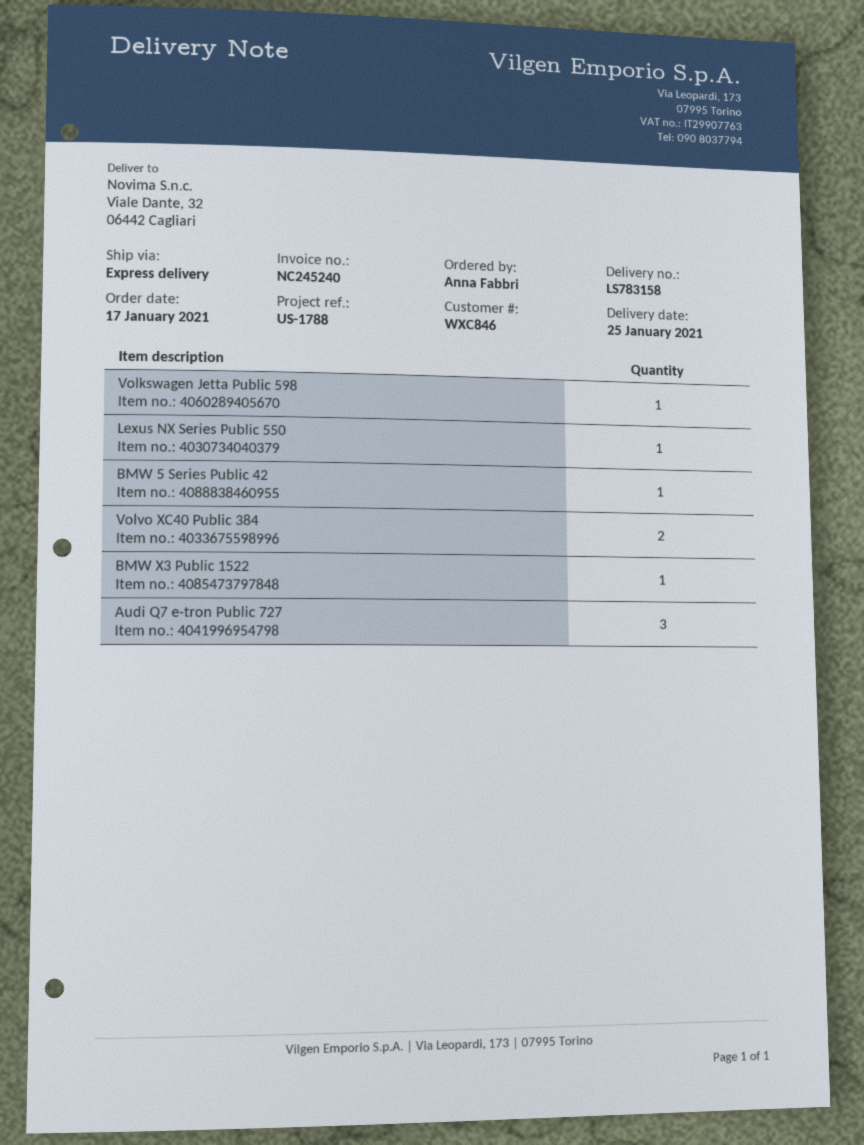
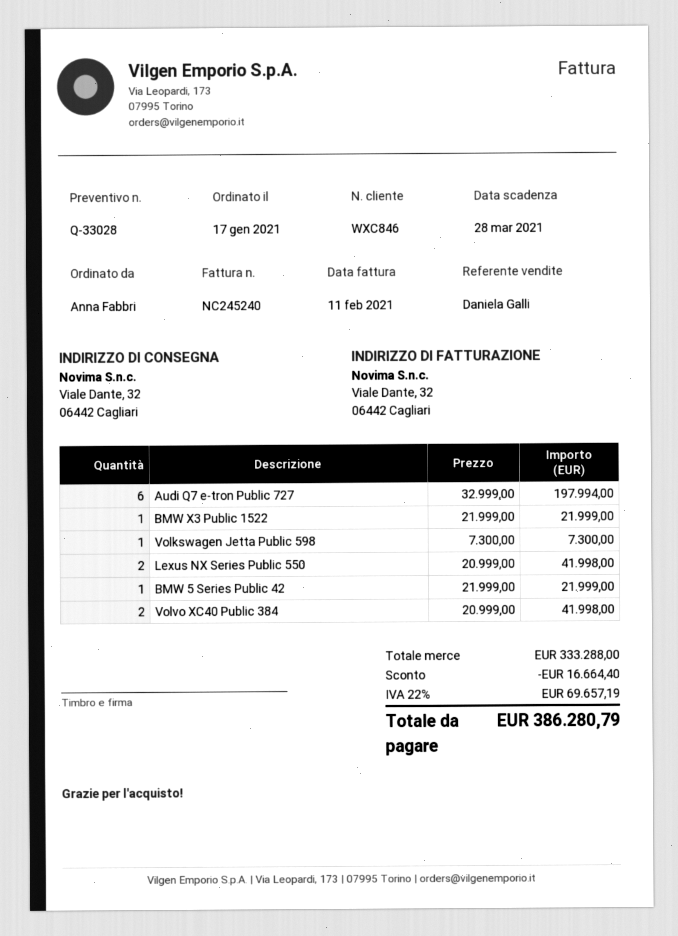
Lexus NX Series Public 550: 1 -> 2
Audi Q7 e-tron Public 727: 3 -> 6

